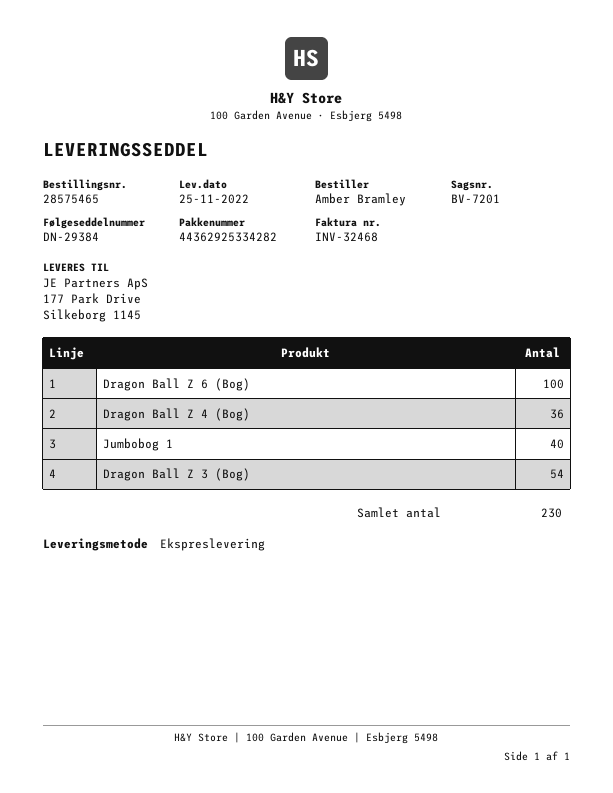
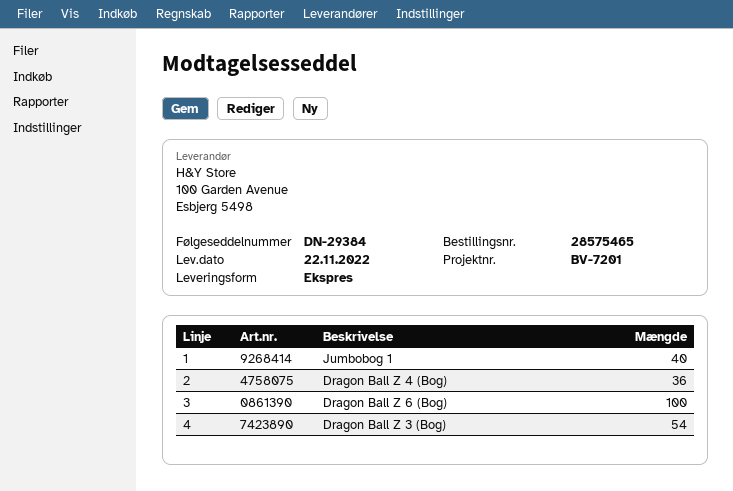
delivery date: 2022-11-25 -> 2022-11-22

